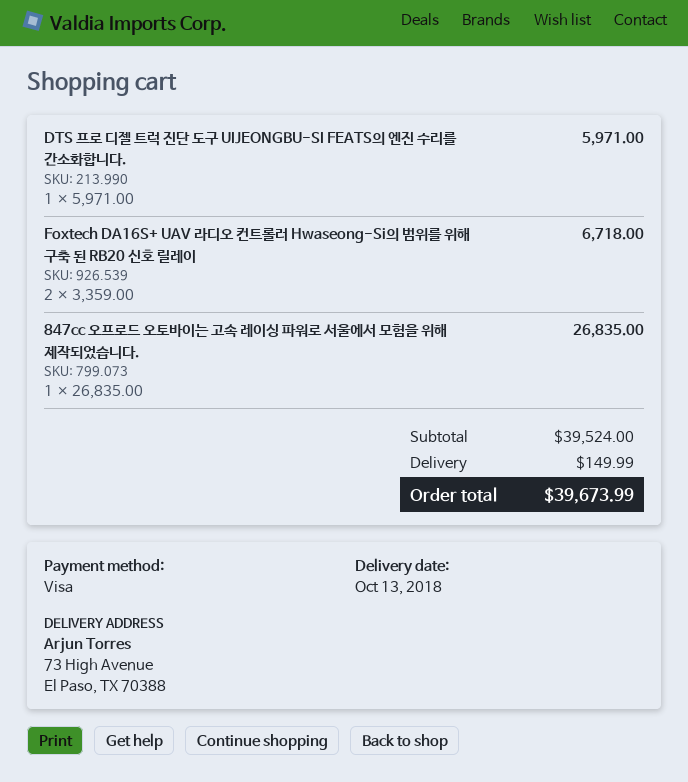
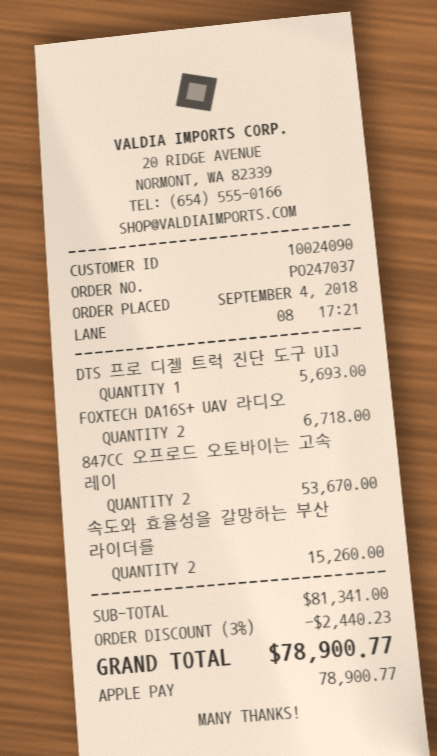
payment method: Visa -> Apple Pay
DTS 프로 디젤 트럭 진단 도구 UIJEONGBU-SI FEATS의 엔진 수리를 간소화합니다.: 1 for 5971.00 -> 1 for 5693.00
847cc 오프로드 오토바이는 고속 레이싱 파워로 서울에서 모험을 위해 제작되었습니다.: 1 for 26835.00 -> 2 for 53670.00
속도와 효율성을 갈망하는 부산 라이더를: none -> 2 for 15260.00
subtotal: 39524.00 -> 81341.00
discount: none -> 3% = 2440.23
shipping: 149.99 -> none
total: 39673.99 -> 78900.77

